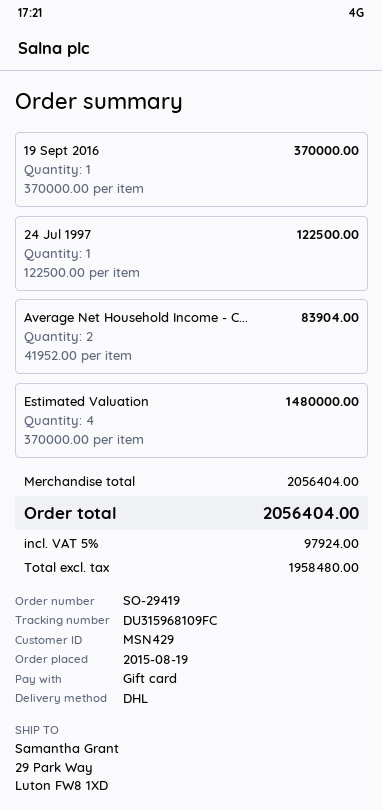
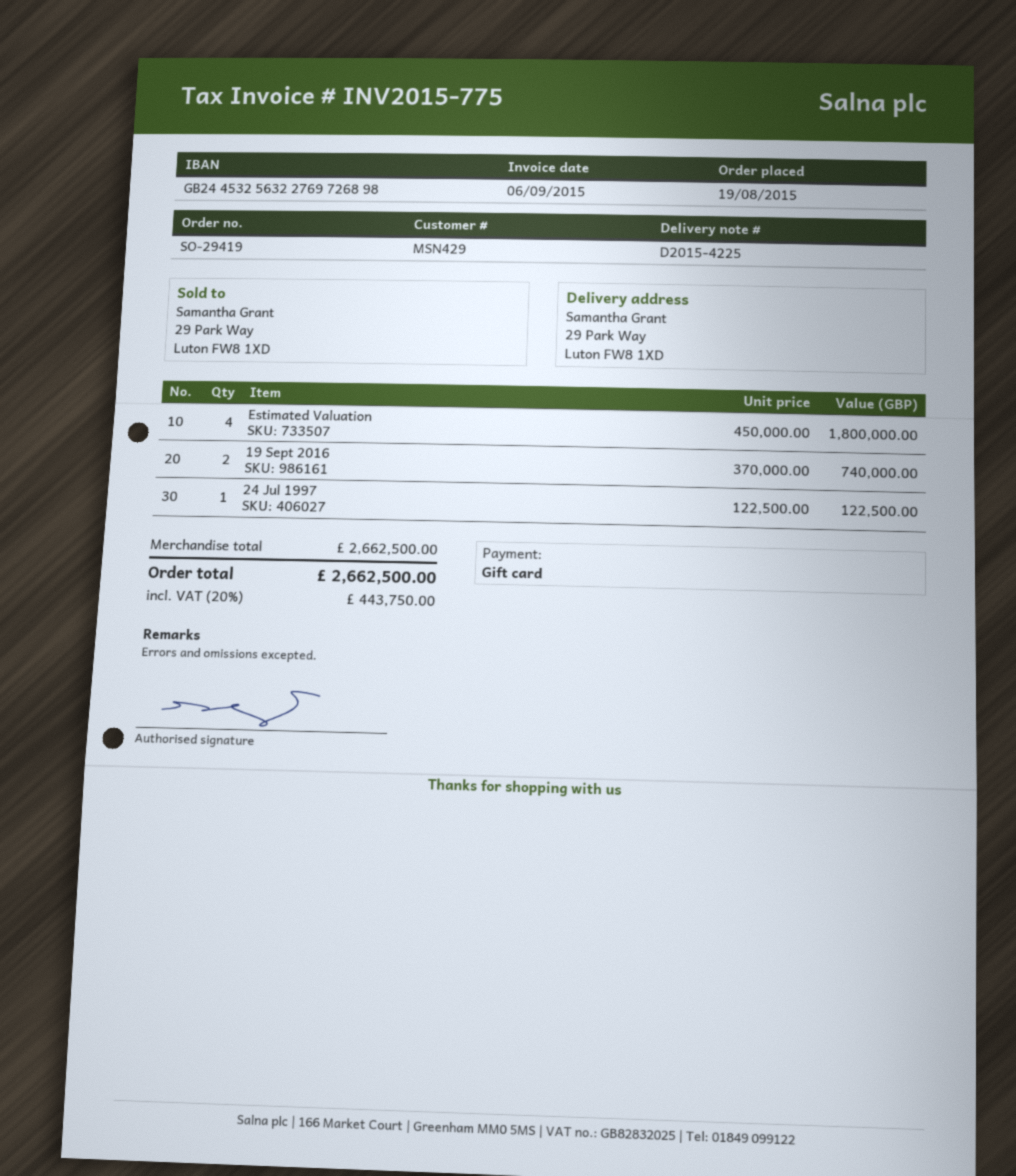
19 Sept 2016: 1 x 370000.00 = 370000.00 -> 2 x 370000.00 = 740000.00
Average Net Household Income - C...: 2 x 41952.00 = 83904.00 -> none
Estimated Valuation: 4 x 370000.00 = 1480000.00 -> 4 x 450000.00 = 1800000.00
subtotal: 2056404.00 -> 2662500.00
tax: 5% = 97924.00 -> 20% = 443750.00
total: 2056404.00 -> 2662500.00

